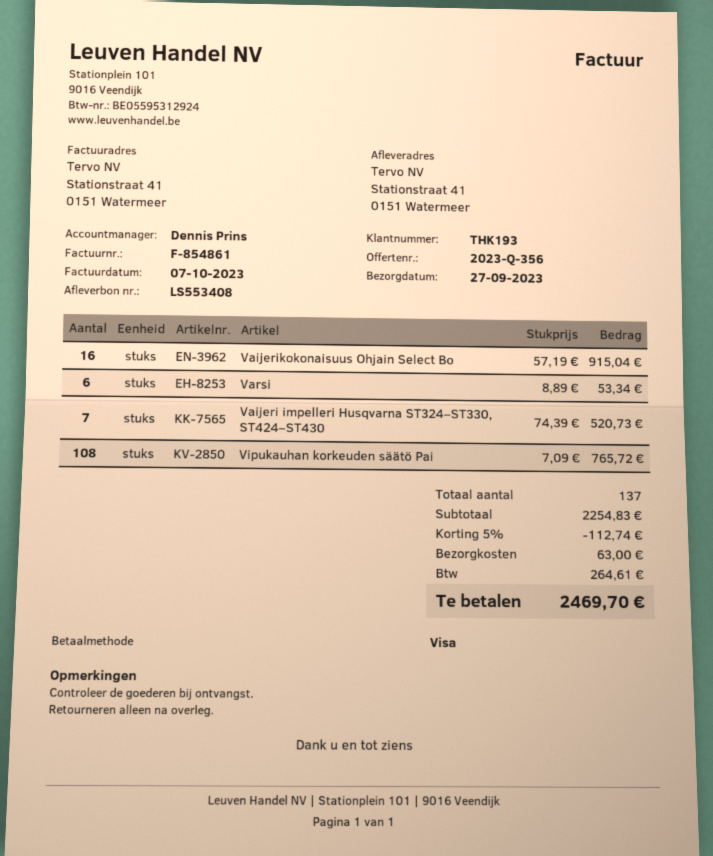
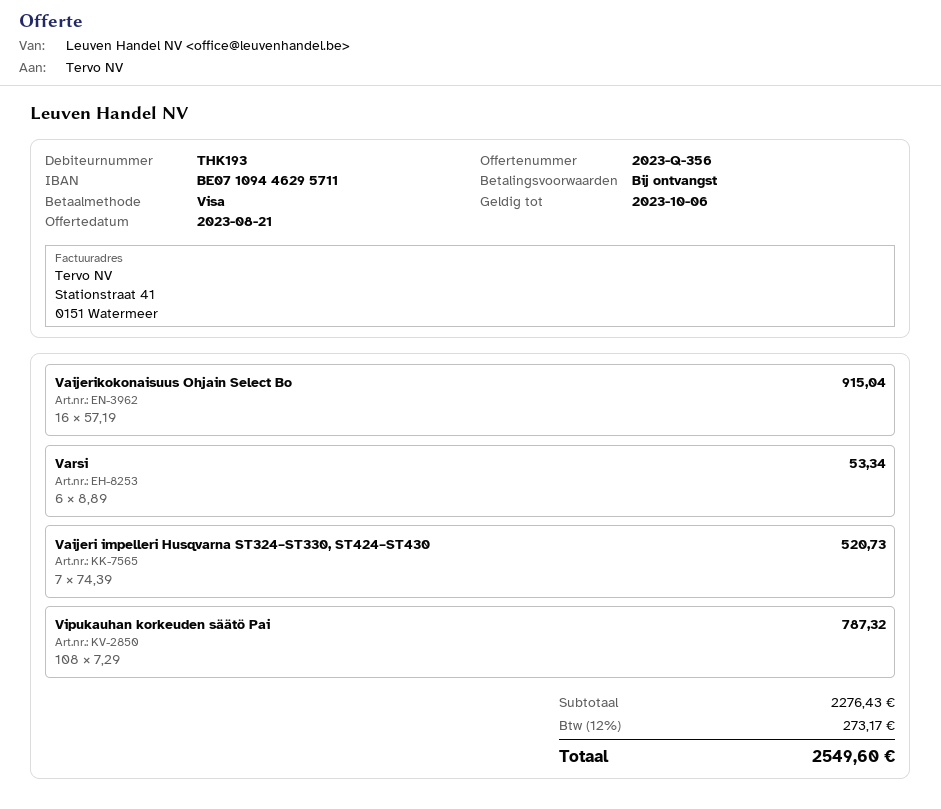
Vipukauhan korkeuden säätö Pai: 108 x 7.09 = 765.72 -> 108 x 7.29 = 787.32
subtotal: 2254.83 -> 2276.43
discount: 5% = 112.74 -> none
shipping: 63.00 -> none
tax: 264.61 -> 273.17
total: 2469.70 -> 2549.60

